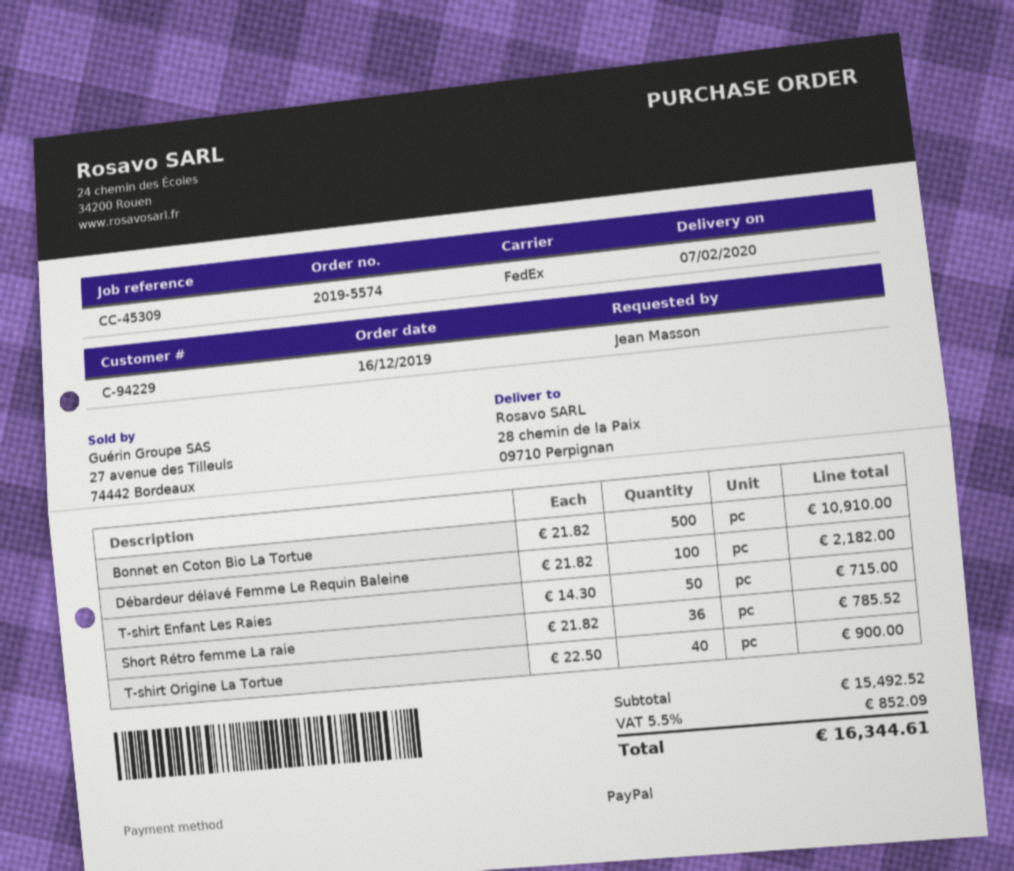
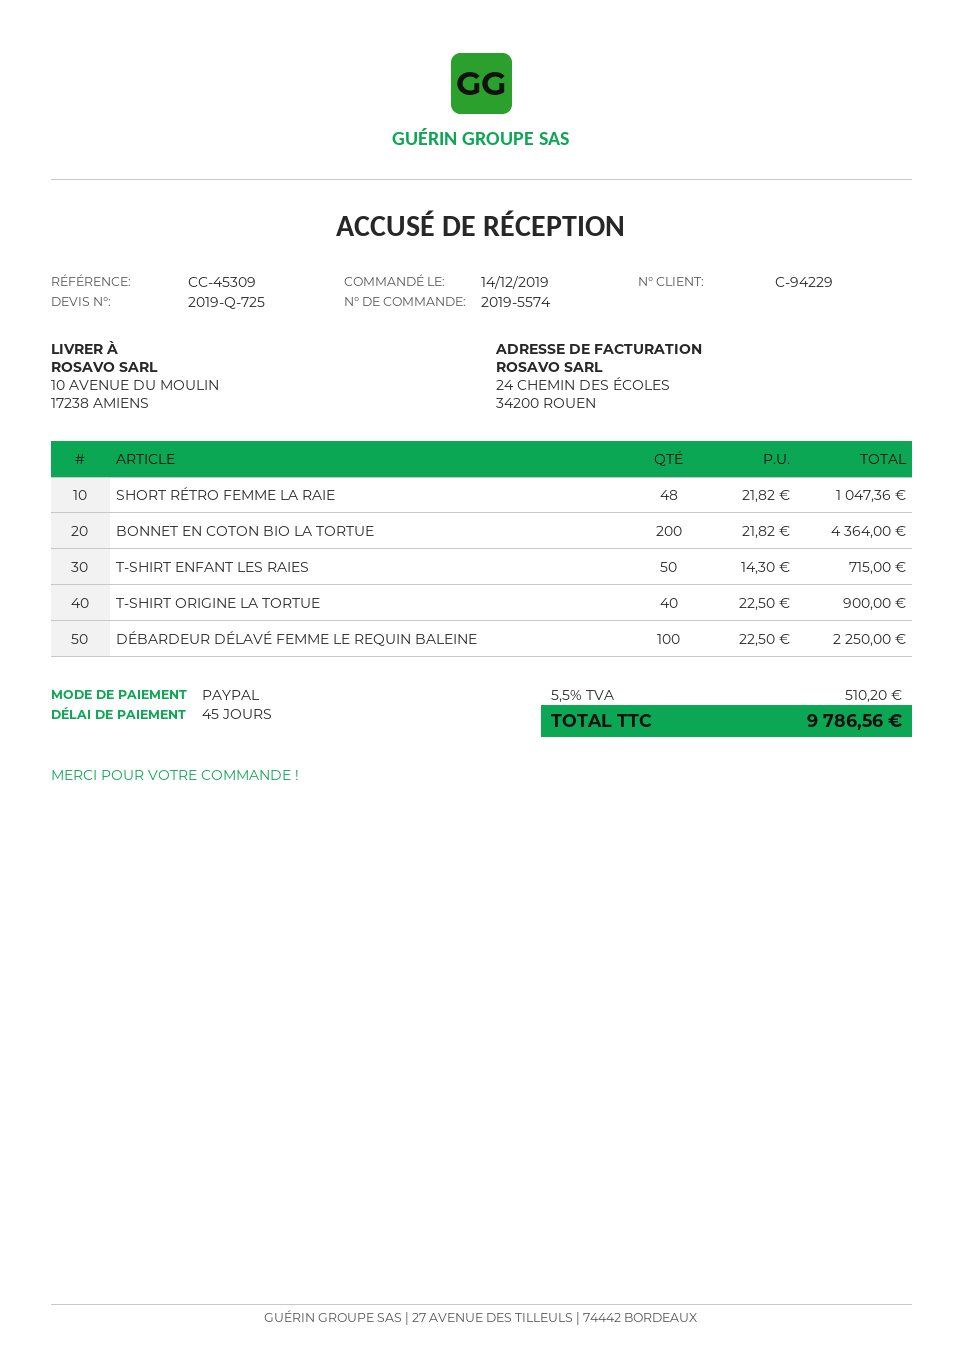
order date: 2019-12-16 -> 2019-12-14
ship to: 28 chemin de la Paix, 09710 Perpignan -> 10 AVENUE DU MOULIN, 17238 AMIENS
Bonnet en Coton Bio La Tortue: 500 x 21.82 = 10910.00 -> 200 x 21.82 = 4364.00
Débardeur délavé Femme Le Requin Baleine: 100 x 21.82 = 2182.00 -> 100 x 22.50 = 2250.00
Short Rétro femme La raie: 36 x 21.82 = 785.52 -> 48 x 21.82 = 1047.36
tax: 5.5% = 852.09 -> 5.5% = 510.20
total: 16344.61 -> 9786.56

